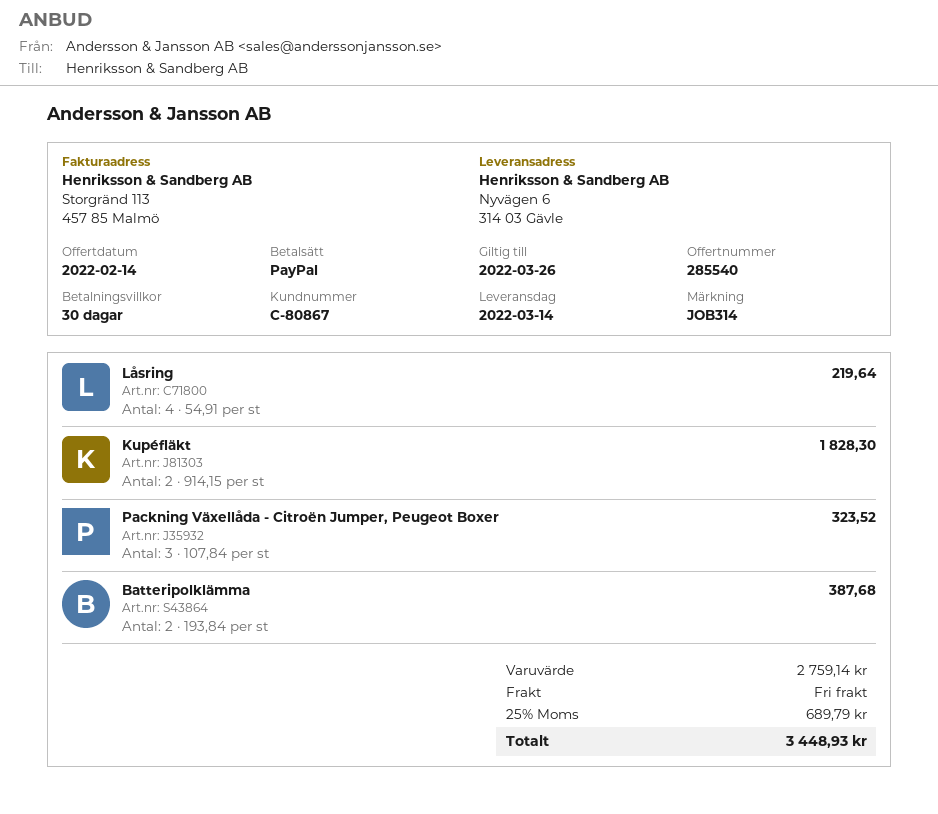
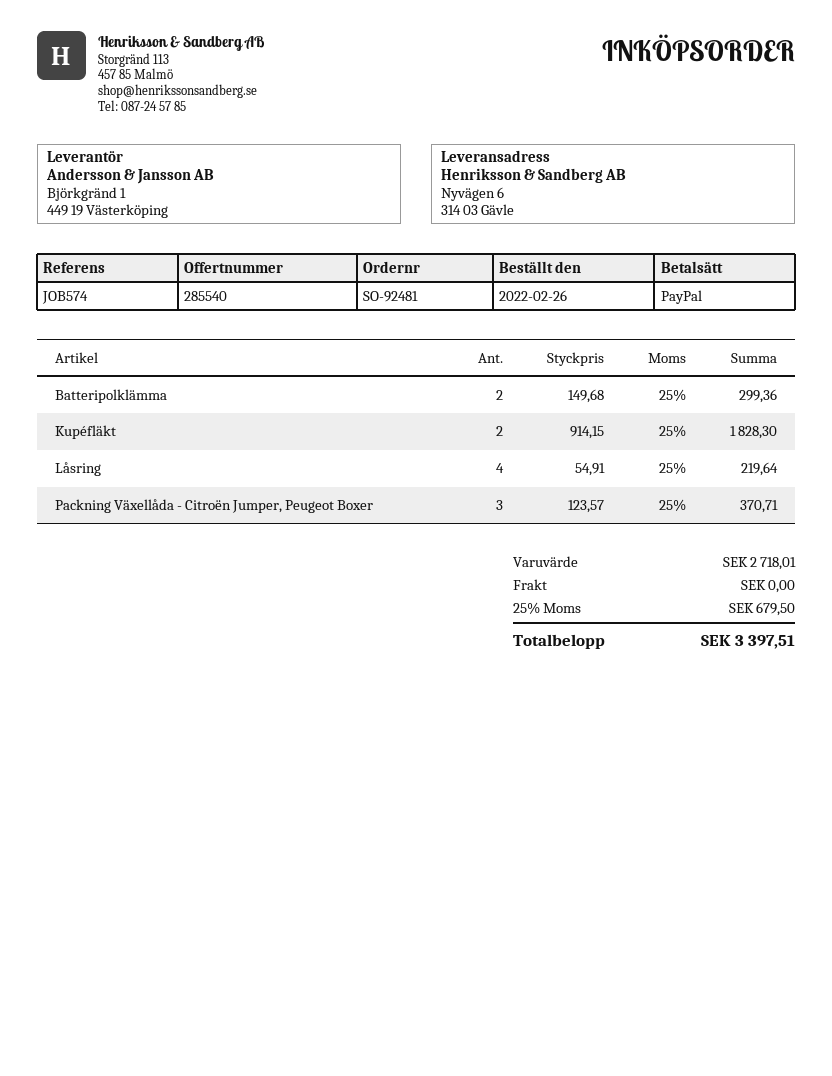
reference: JOB314 -> JOB574
Packning Växellåda - Citroën Jumper, Peugeot Boxer: 3 x 107.84 = 323.52 -> 3 x 123.57 = 370.71
Batteripolklämma: 2 x 193.84 = 387.68 -> 2 x 149.68 = 299.36
subtotal: 2759.14 -> 2718.01
tax: 25% = 689.79 -> 25% = 679.50
total: 3448.93 -> 3397.51

